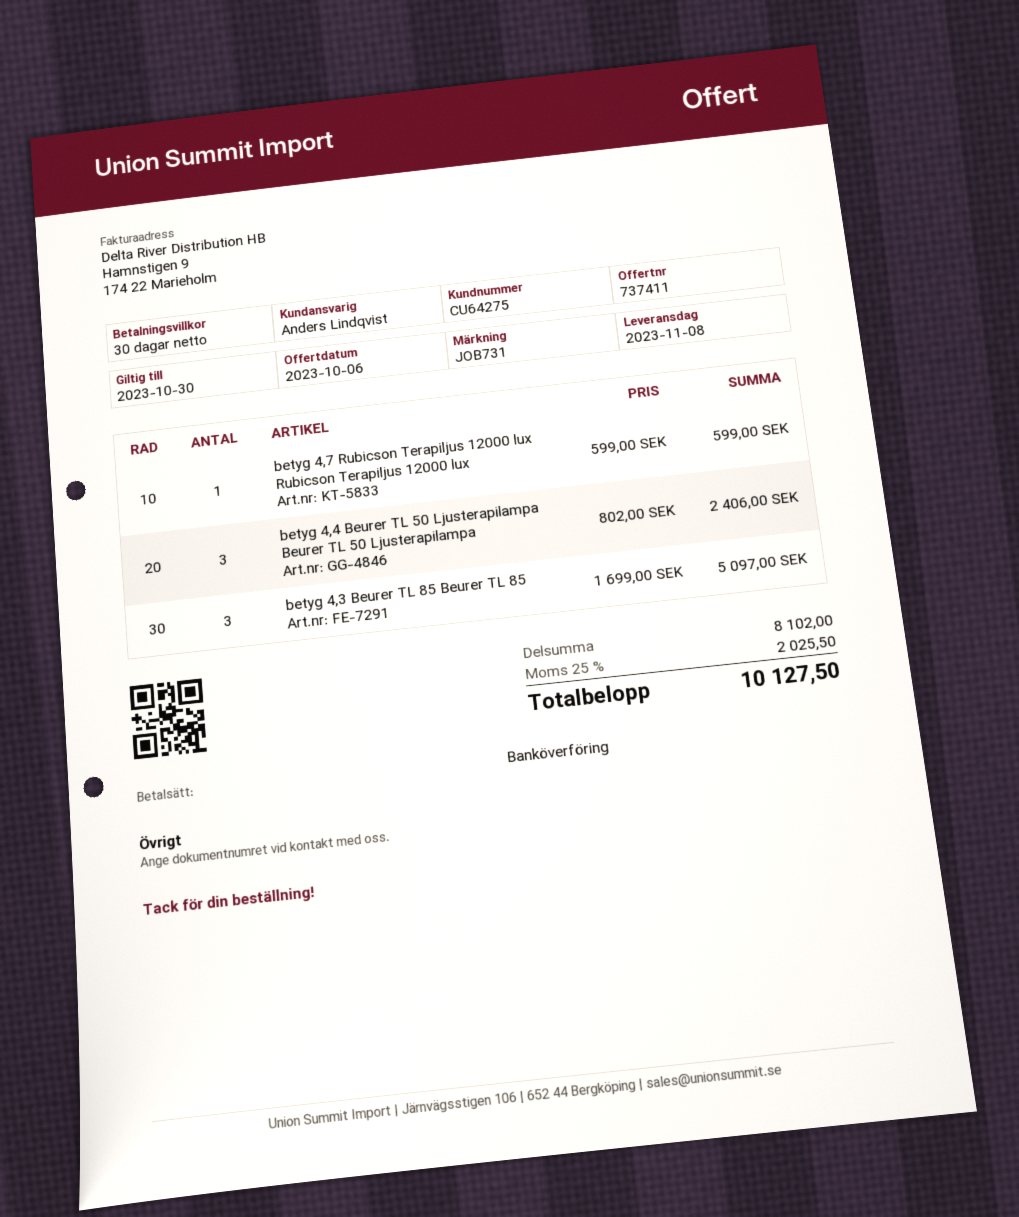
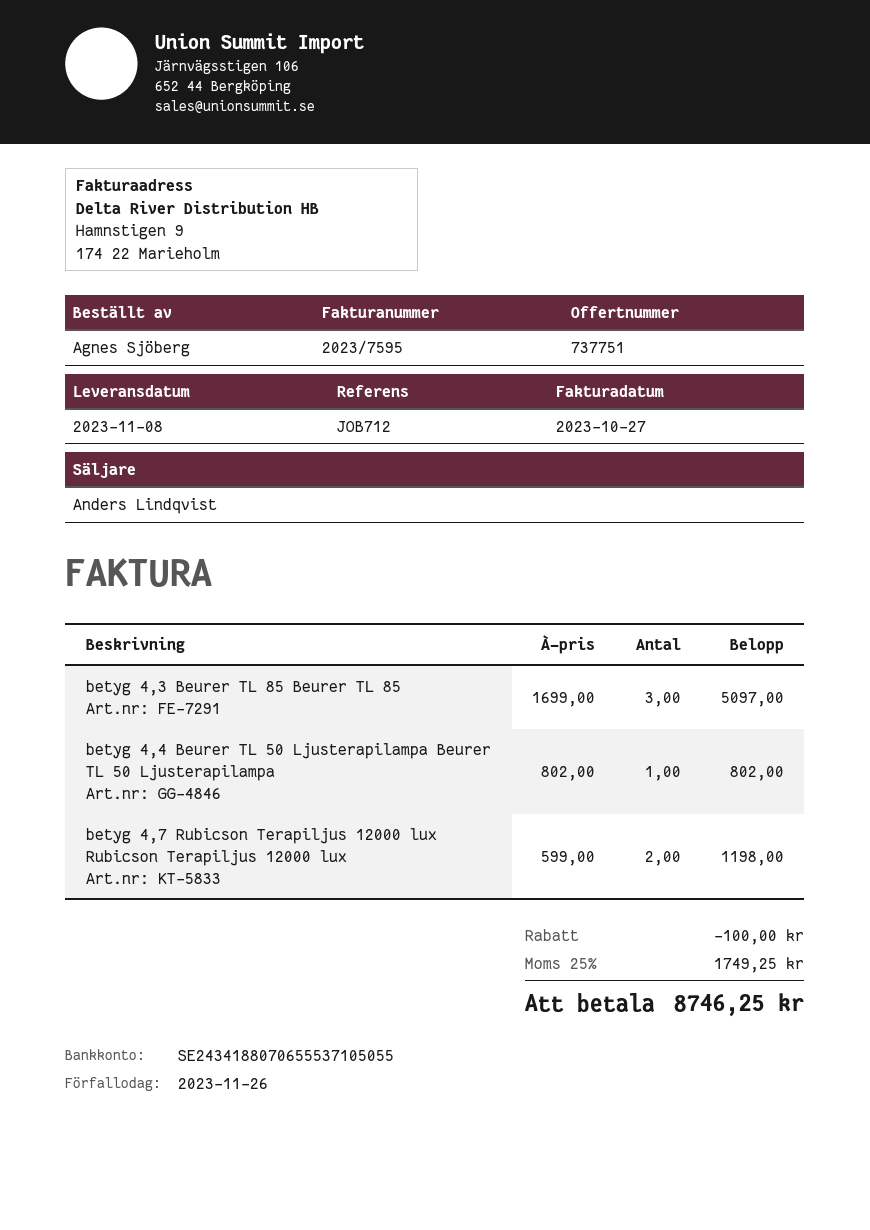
quote number: 737411 -> 737751
reference: JOB731 -> JOB712
betyg 4,7 Rubicson Terapiljus 12000 lux Rubicson Terapiljus 12000 lux: 1 x 599.00 = 599.00 -> 2 x 599.00 = 1198.00
betyg 4,4 Beurer TL 50 Ljusterapilampa Beurer TL 50 Ljusterapilampa: 3 x 802.00 = 2406.00 -> 1 x 802.00 = 802.00
discount: none -> 100.00
tax: 25% = 2025.50 -> 25% = 1749.25
total: 10127.50 -> 8746.25

